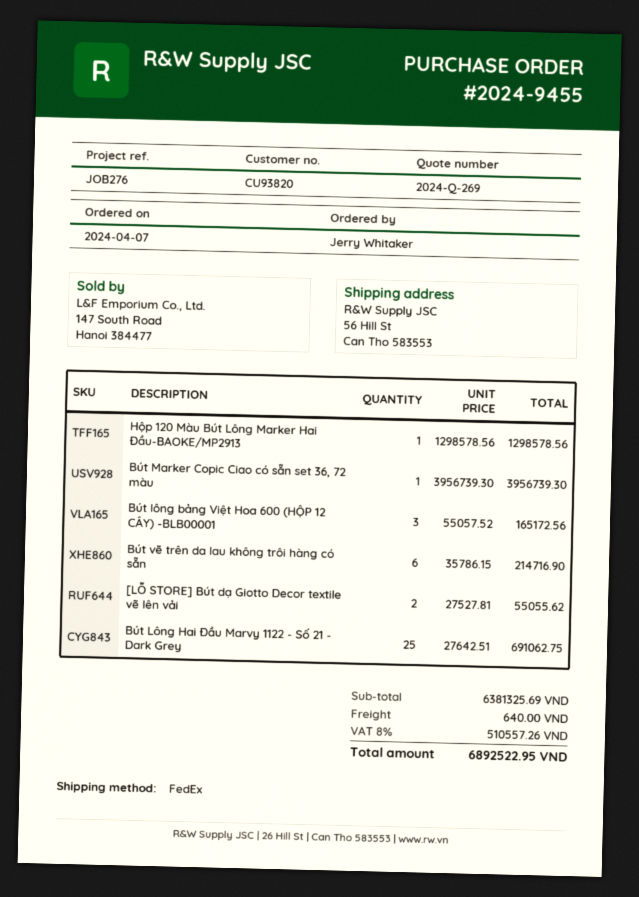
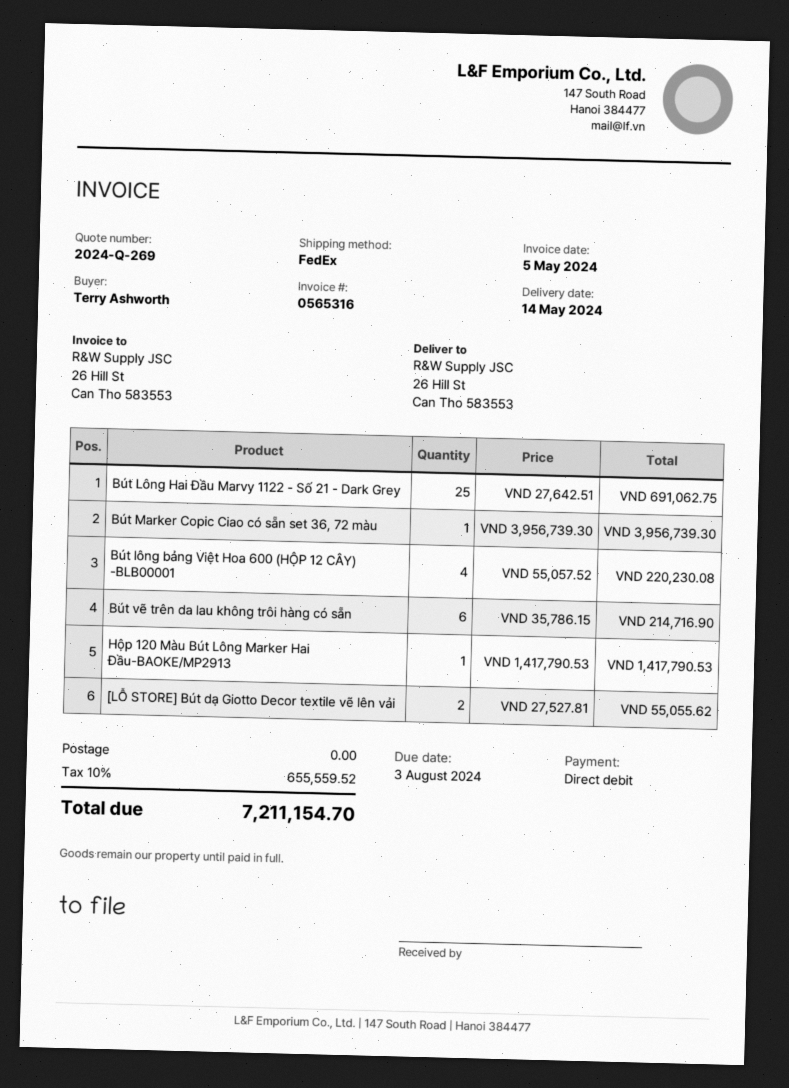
ordered by: Jerry Whitaker -> Terry Ashworth
ship to: 56 Hill St, Can Tho 583553 -> 26 Hill St, Can Tho 583553
Hộp 120 Màu Bút Lông Marker Hai Đầu-BAOKE/MP2913: 1 x 1298578.56 = 1298578.56 -> 1 x 1417790.53 = 1417790.53
Bút lông bảng Việt Hoa 600 (HỘP 12 CÂY) -BLB00001: 3 x 55057.52 = 165172.56 -> 4 x 55057.52 = 220230.08
shipping: 640.00 -> 0.00
tax: 8% = 510557.26 -> 10% = 655559.52
total: 6892522.95 -> 7211154.70

